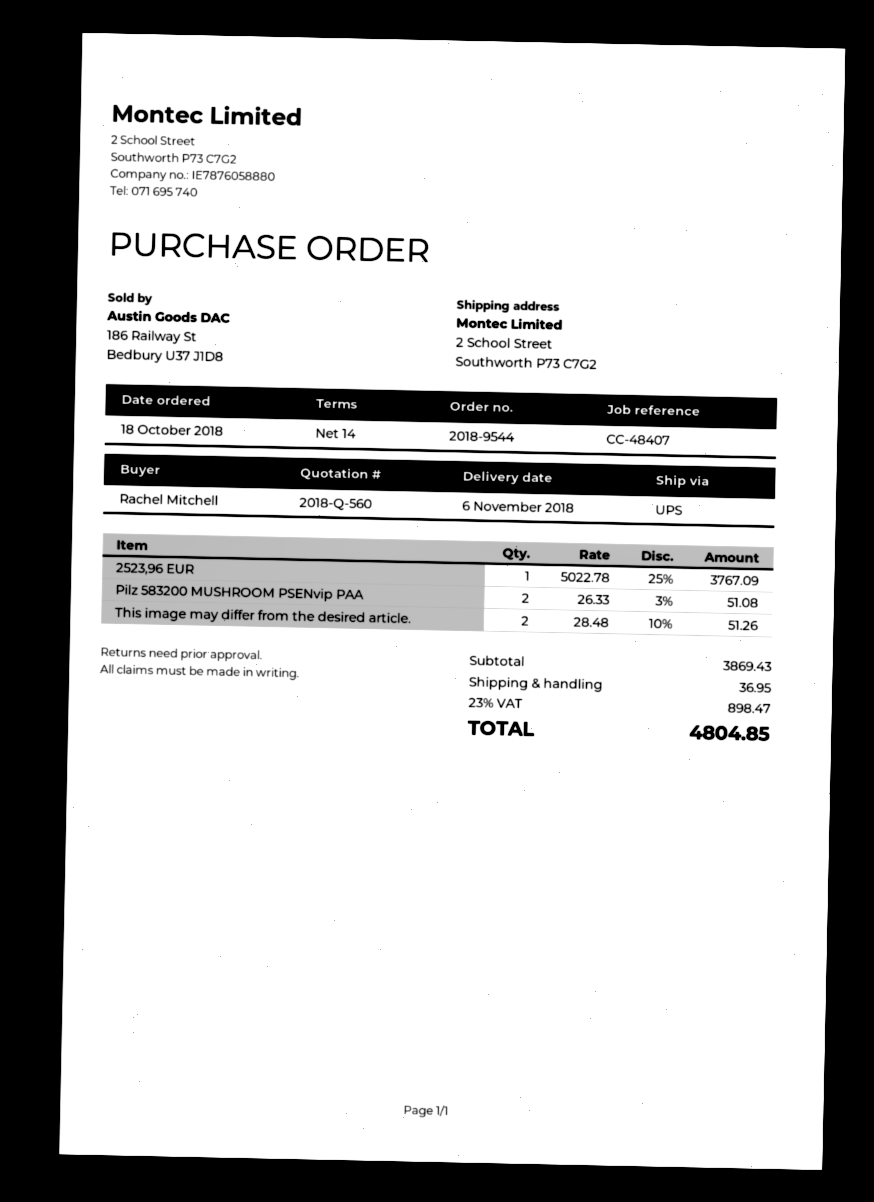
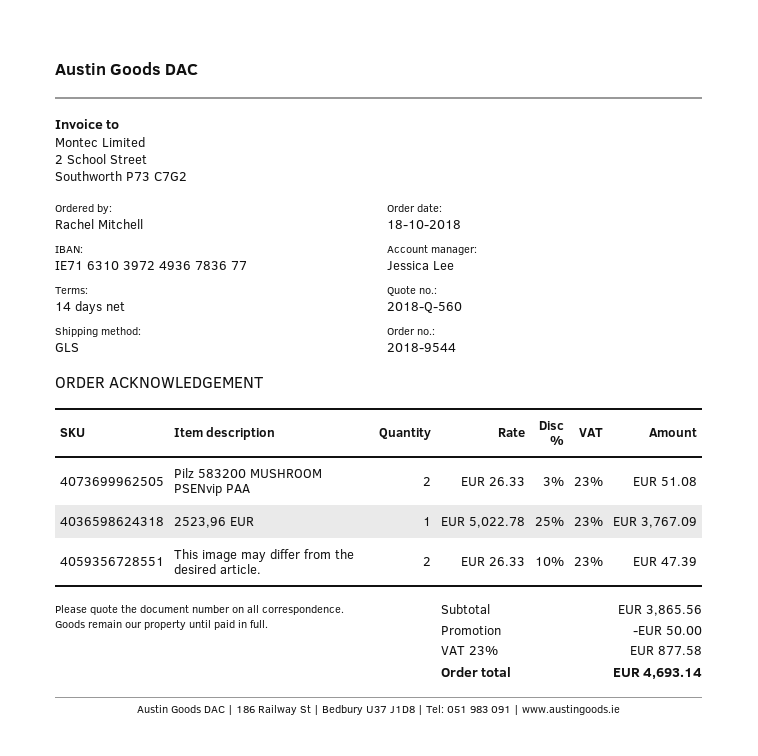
shipping method: UPS -> GLS
This image may differ from the desired article.: 2 x 28.48 - 10% = 51.26 -> 2 x 26.33 - 10% = 47.39
subtotal: 3869.43 -> 3865.56
discount: none -> 50.00
shipping: 36.95 -> none
tax: 23% = 898.47 -> 23% = 877.58
total: 4804.85 -> 4693.14

